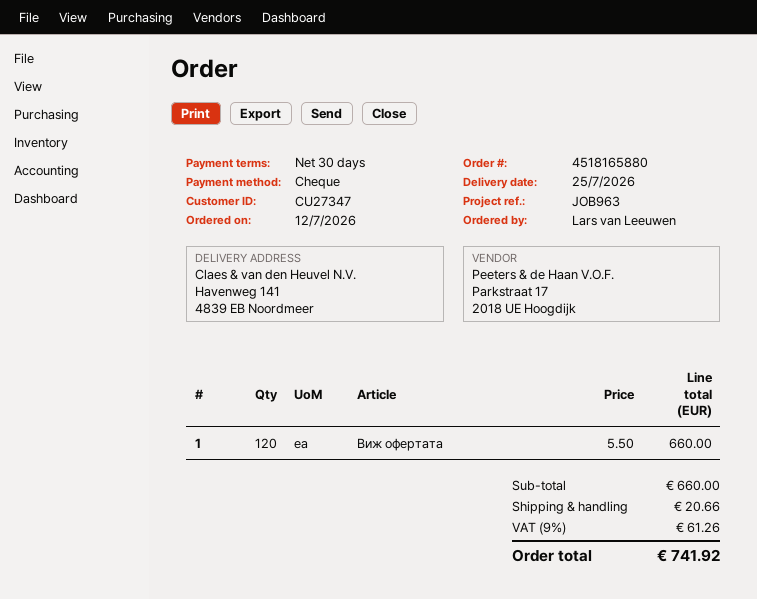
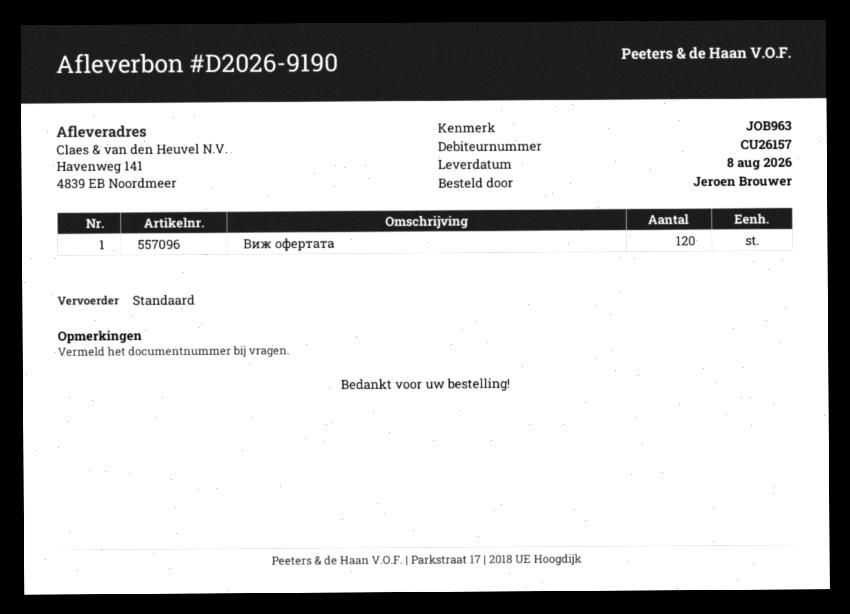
delivery date: 2026-07-25 -> 2026-08-08
customer number: CU27347 -> CU26157
ordered by: Lars van Leeuwen -> Jeroen Brouwer

